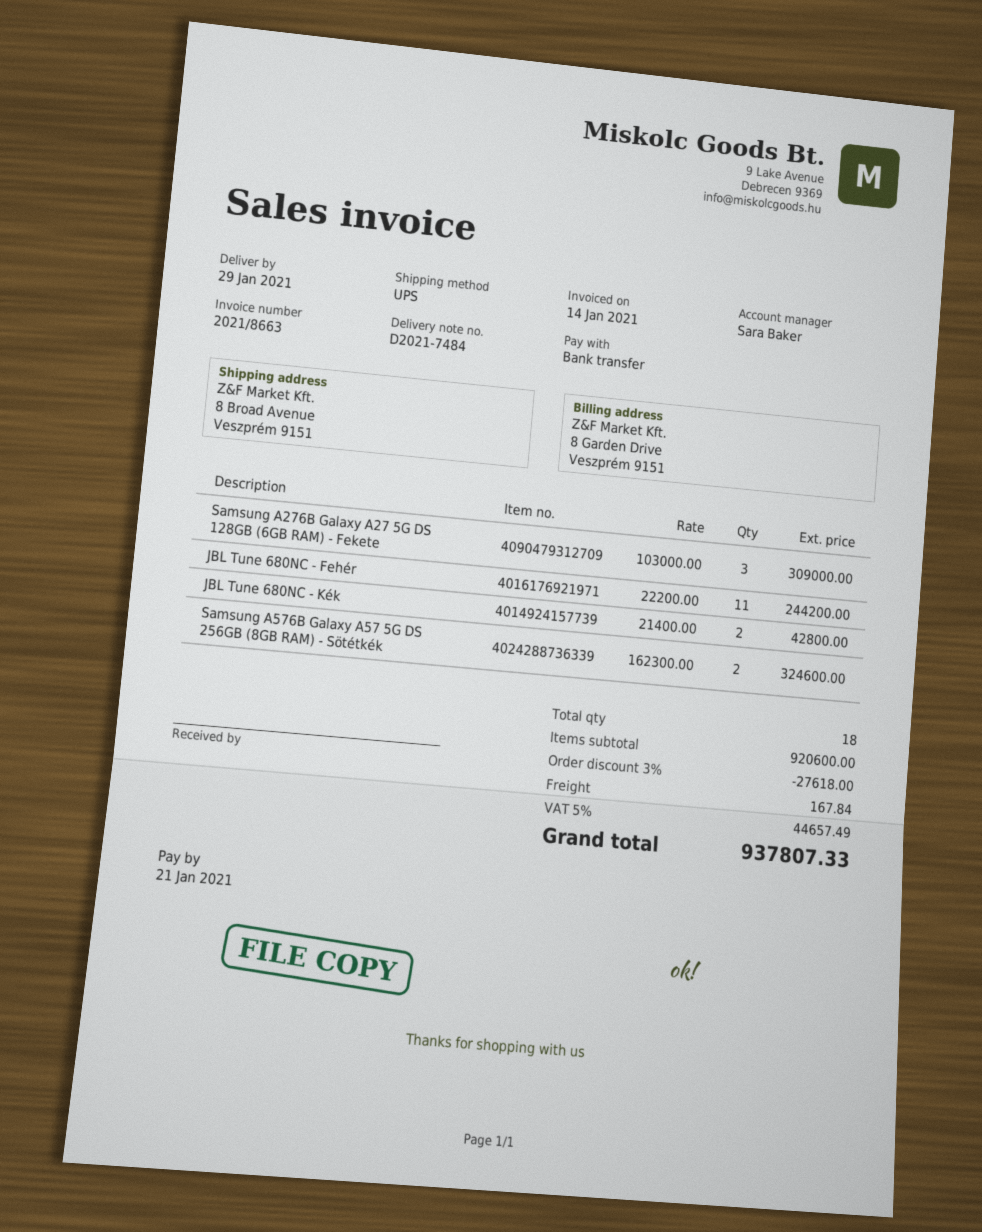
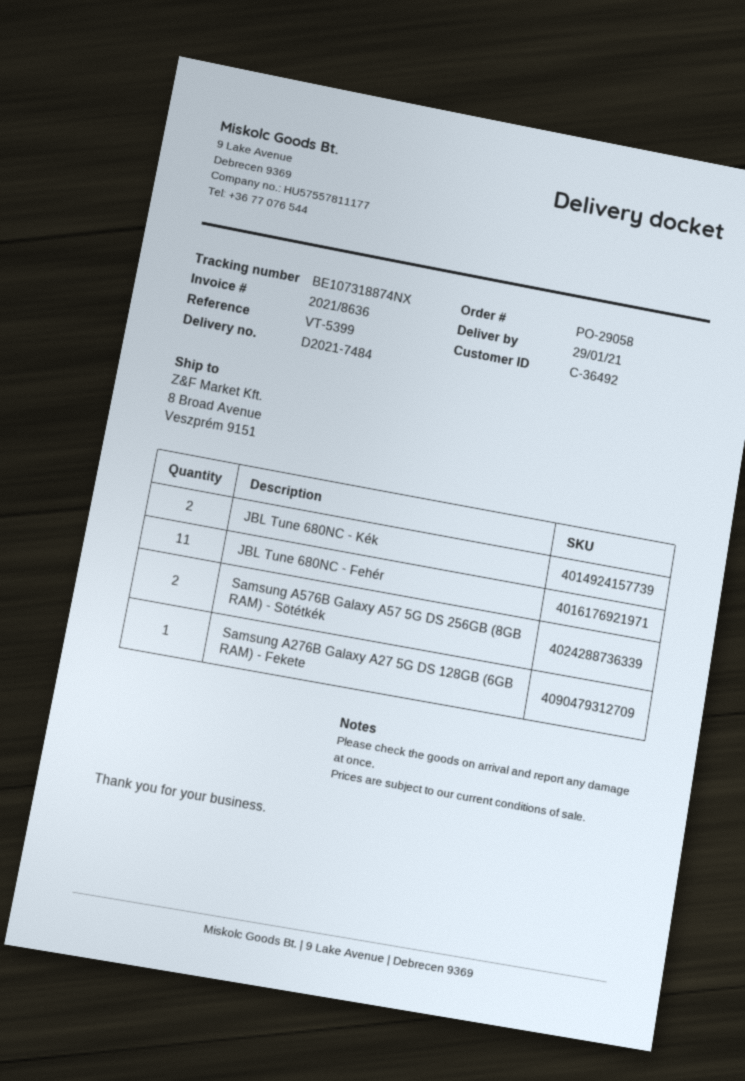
invoice number: 2021/8663 -> 2021/8636
Samsung A276B Galaxy A27 5G DS 128GB (6GB RAM) - Fekete: 3 -> 1

